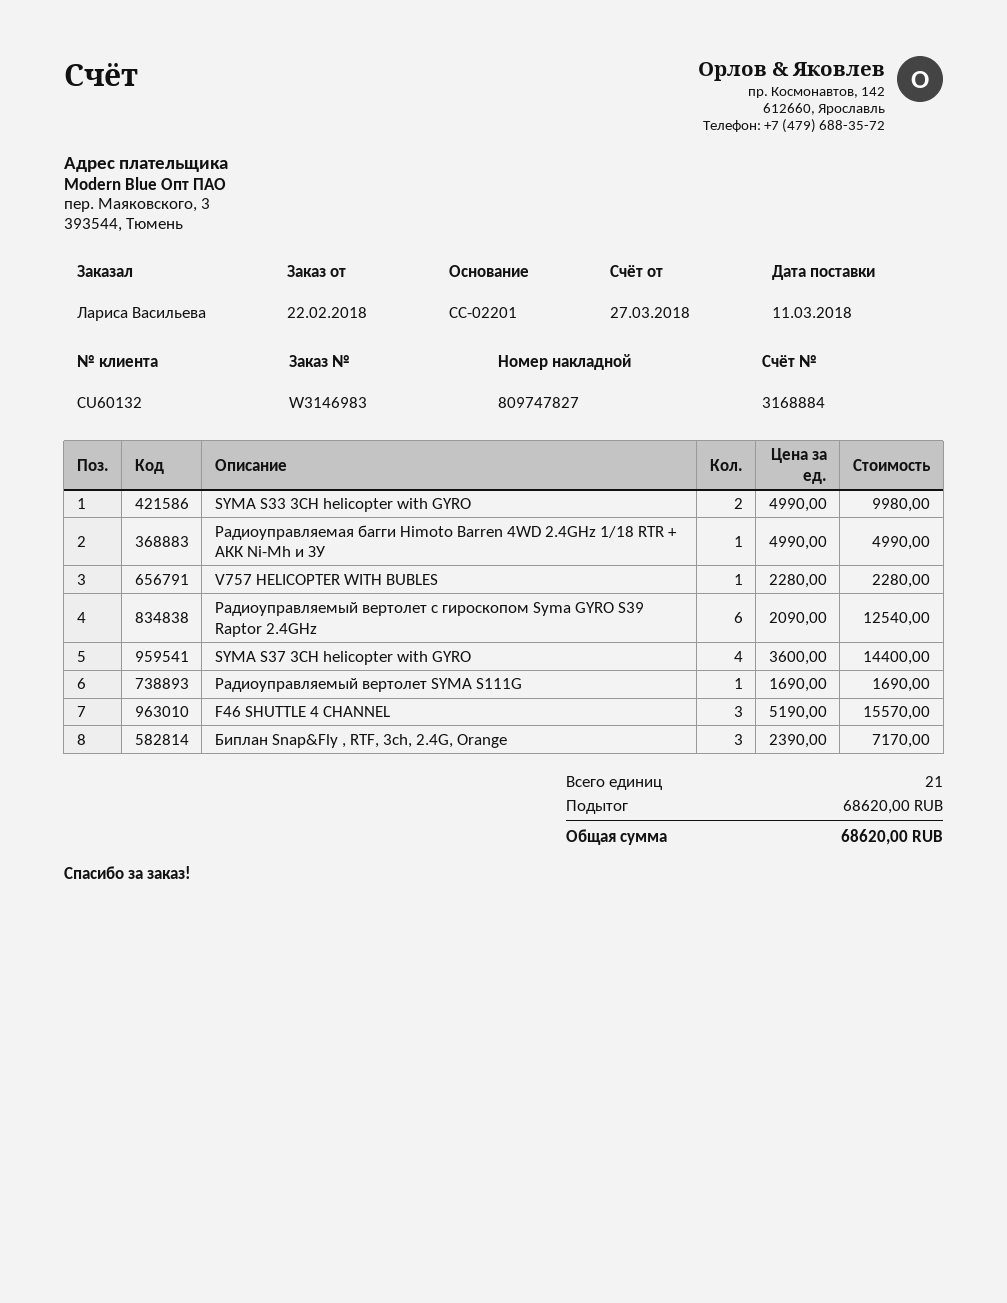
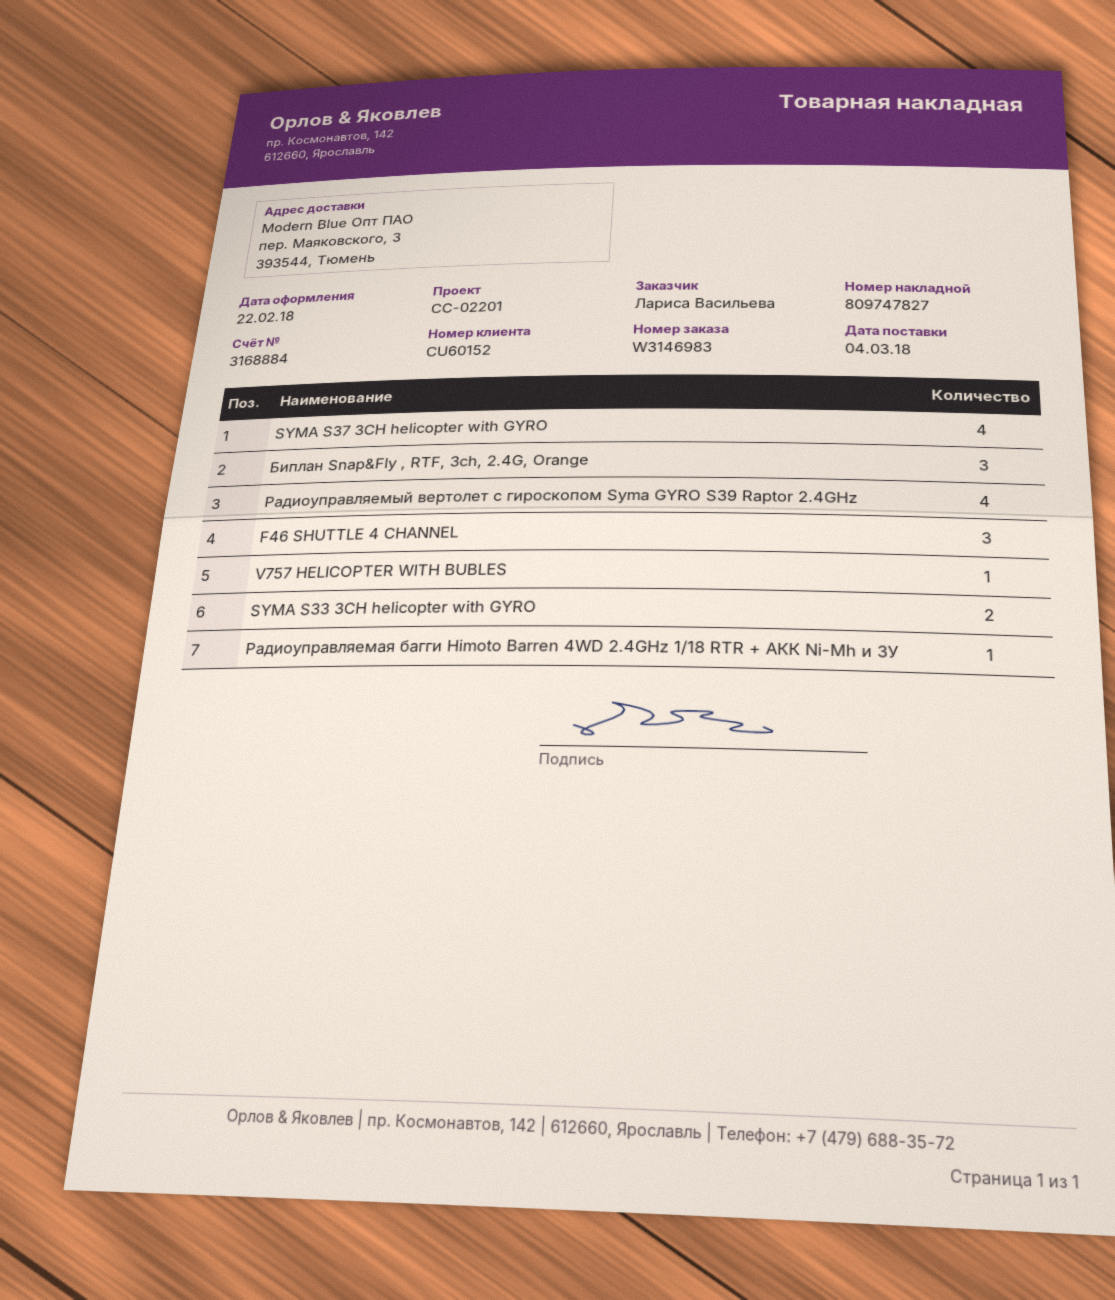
delivery date: 2018-03-11 -> 2018-03-04
customer number: CU60132 -> CU60152
Радиоуправляемый вертолет с гироскопом Syma GYRO S39 Raptor 2.4GHz: 6 -> 4
Радиоуправляемый вертолет SYMA S111G: 1 -> none

